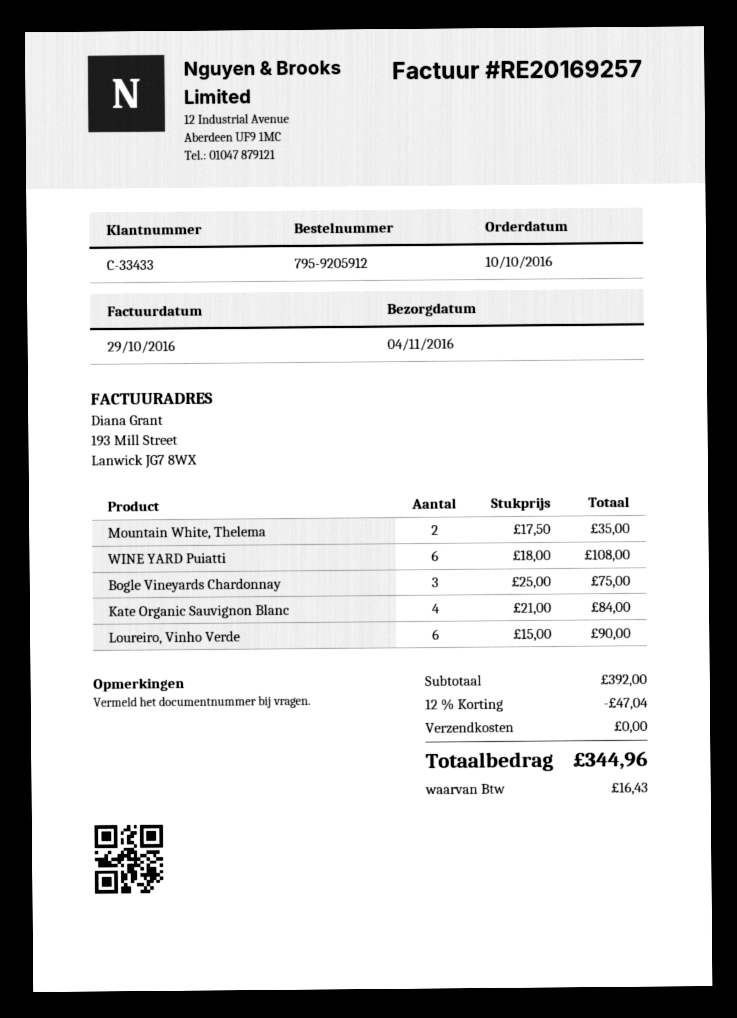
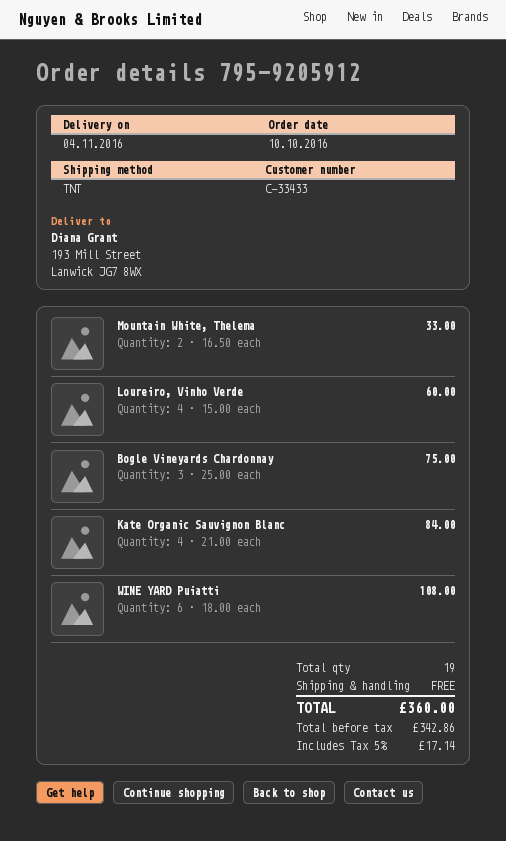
Mountain White, Thelema: 2 x 17.50 = 35.00 -> 2 x 16.50 = 33.00
Loureiro, Vinho Verde: 6 x 15.00 = 90.00 -> 4 x 15.00 = 60.00
discount: 12% = 47.04 -> none
tax: 16.43 -> 17.14
total: 344.96 -> 360.00

